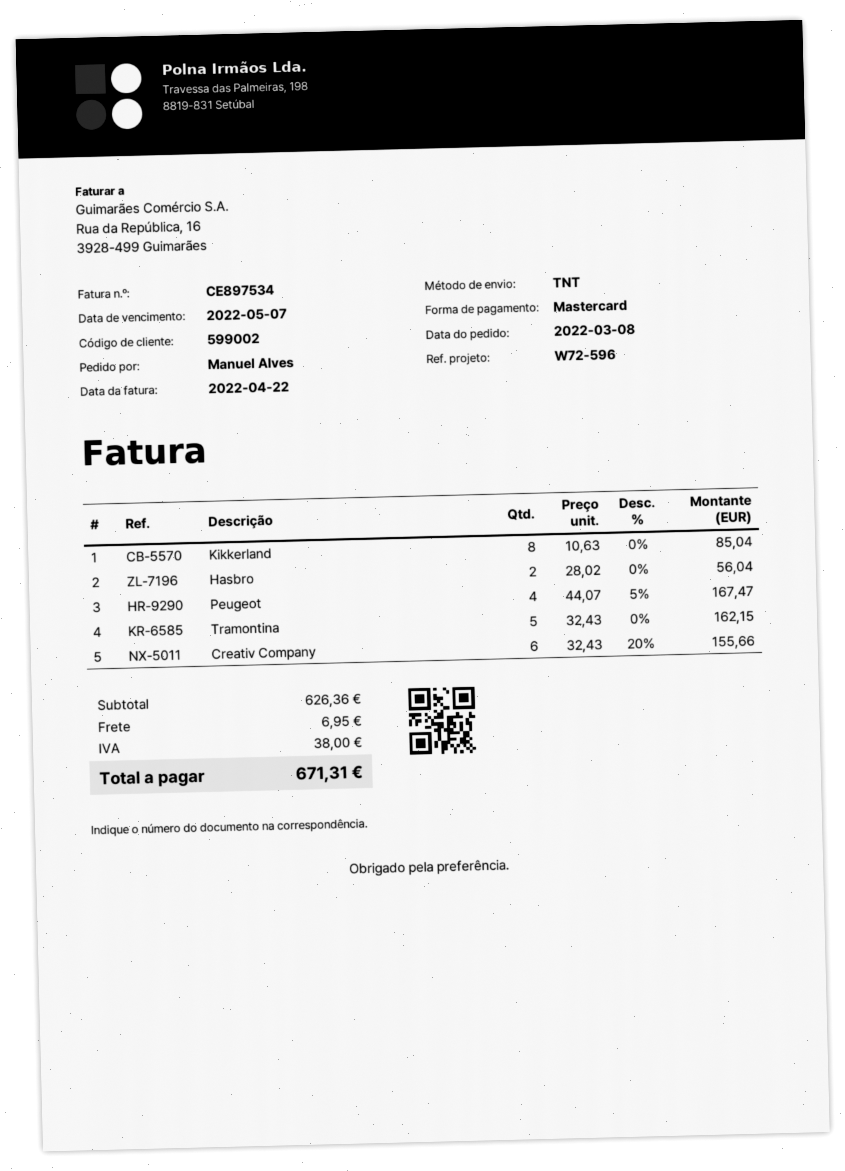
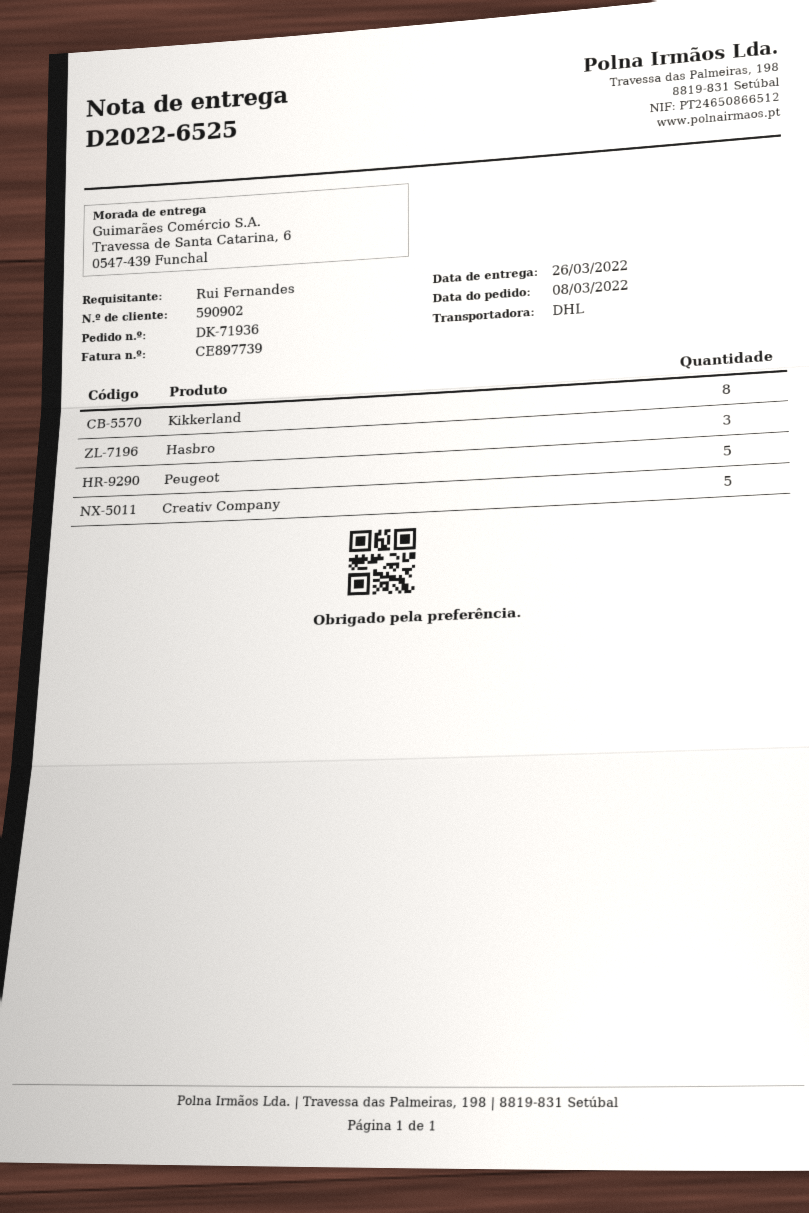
invoice number: CE897534 -> CE897739
customer number: 599002 -> 590902
ordered by: Manuel Alves -> Rui Fernandes
shipping method: TNT -> DHL
Hasbro: 2 -> 3
Peugeot: 4 -> 5
Tramontina: 5 -> none
Creativ Company: 6 -> 5

